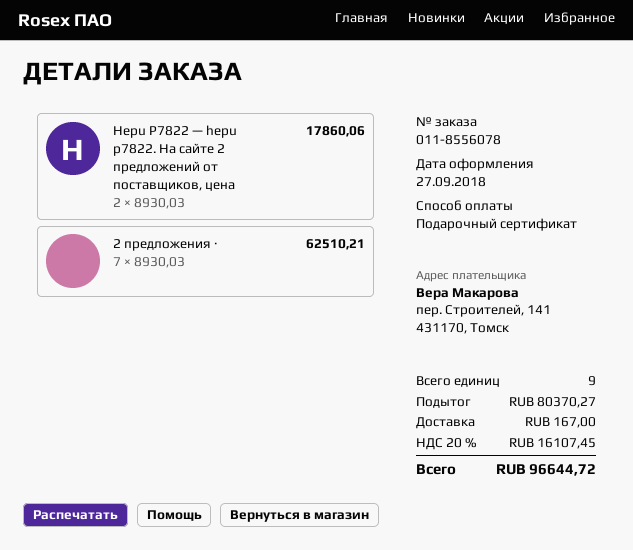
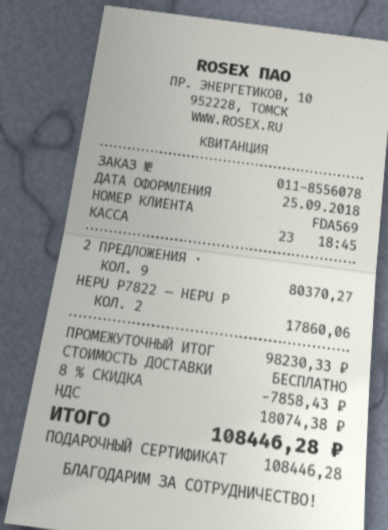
order date: 2018-09-27 -> 2018-09-25
2 предложения ·: 7 for 62510.21 -> 9 for 80370.27
subtotal: 80370.27 -> 98230.33
discount: none -> 8% = 7858.43
shipping: 167.00 -> 0.00
tax: 16107.45 -> 18074.38
total: 96644.72 -> 108446.28

